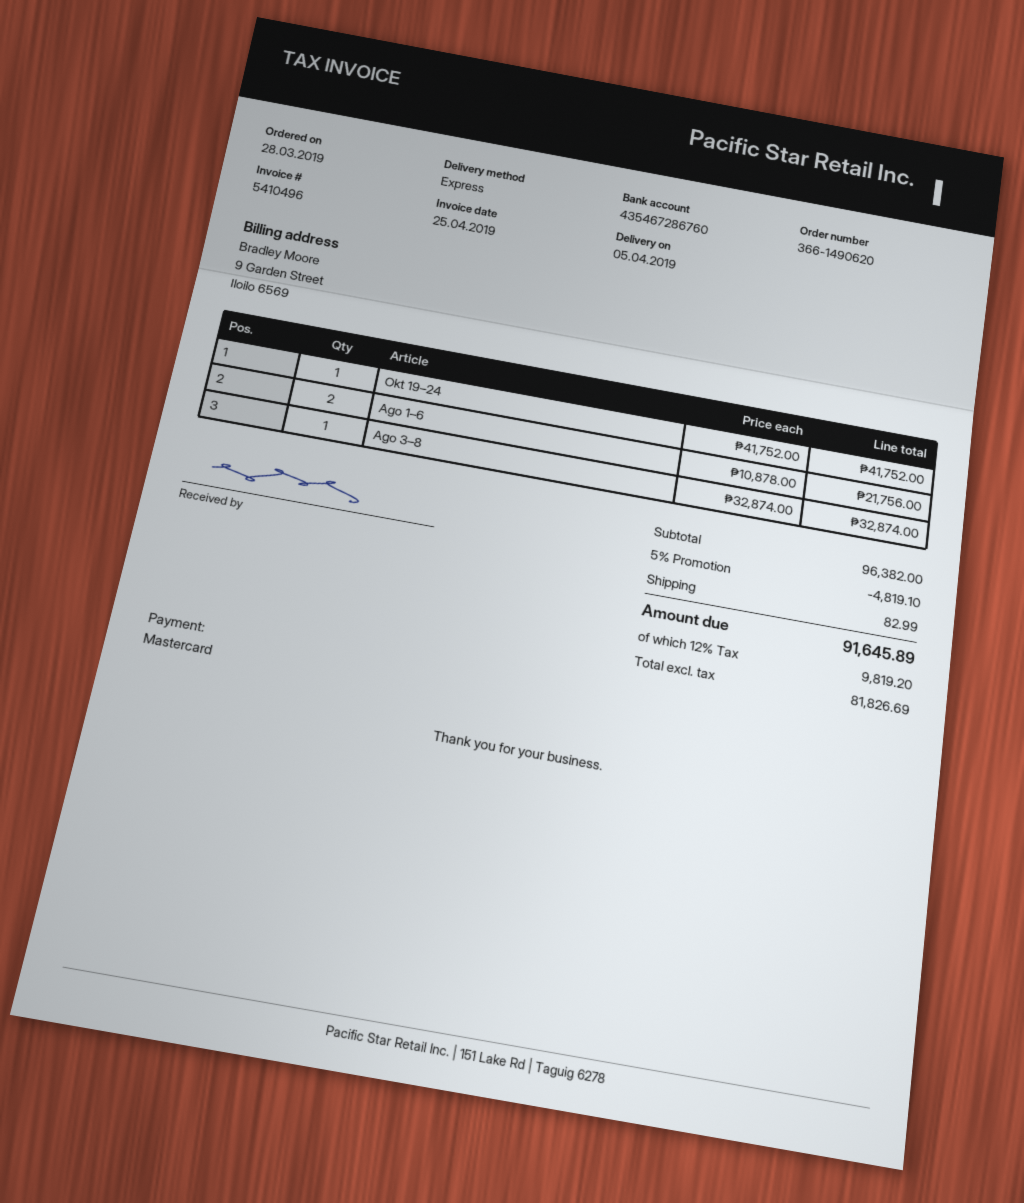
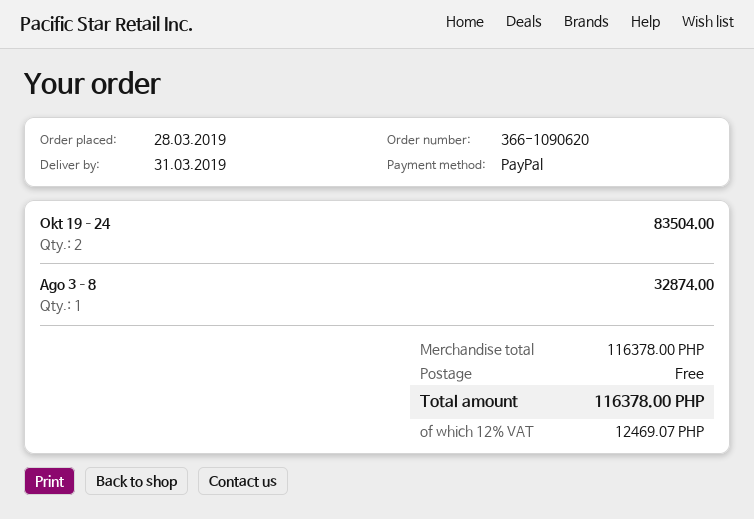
order number: 366-1490620 -> 366-1090620
delivery date: 2019-04-05 -> 2019-03-31
payment method: Mastercard -> PayPal
Okt 19–24: 1 for 41752.00 -> 2 for 83504.00
Ago 1–6: 2 for 21756.00 -> none
subtotal: 96382.00 -> 116378.00
discount: 5% = 4819.10 -> none
shipping: 82.99 -> 0.00
tax: 12% = 9819.20 -> 12% = 12469.07
total: 91645.89 -> 116378.00

